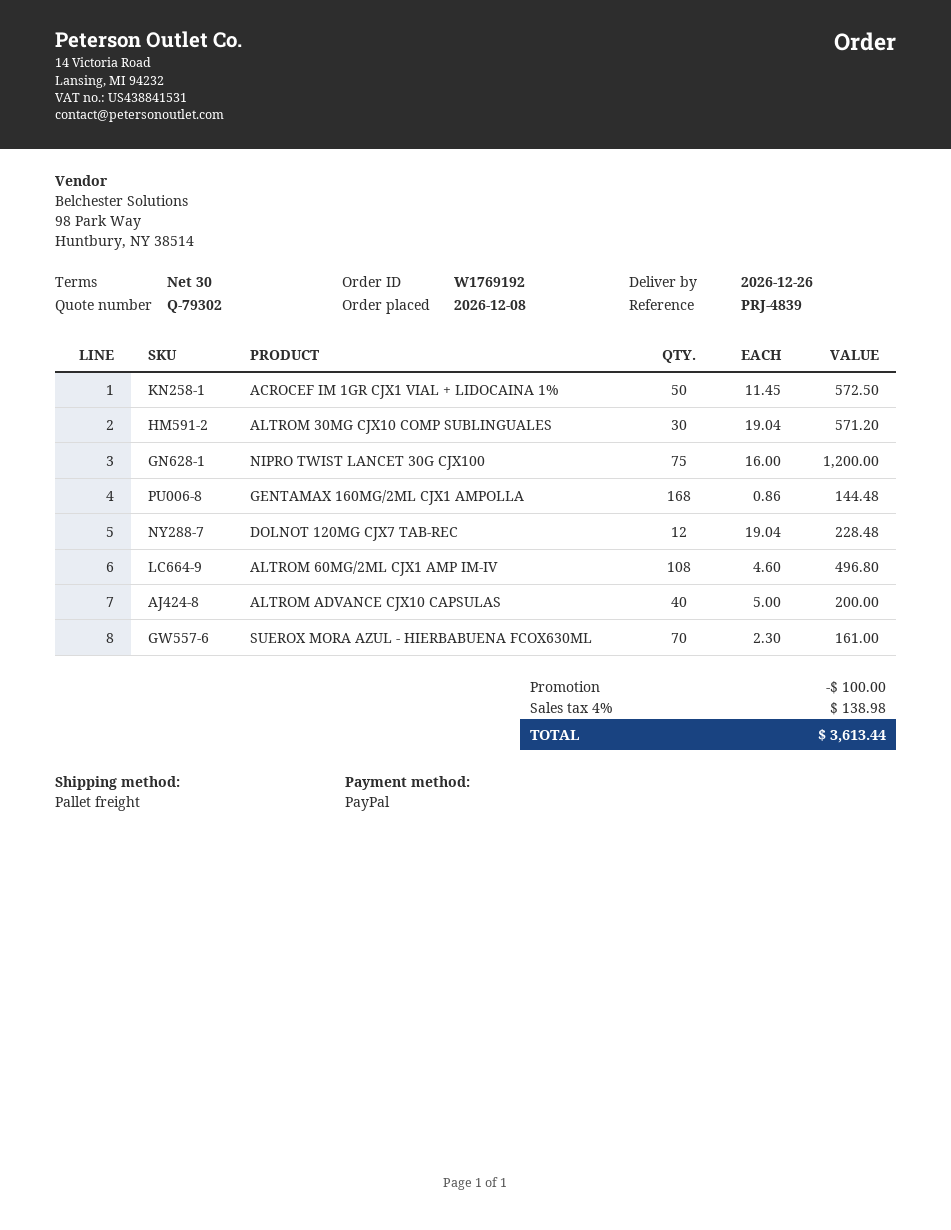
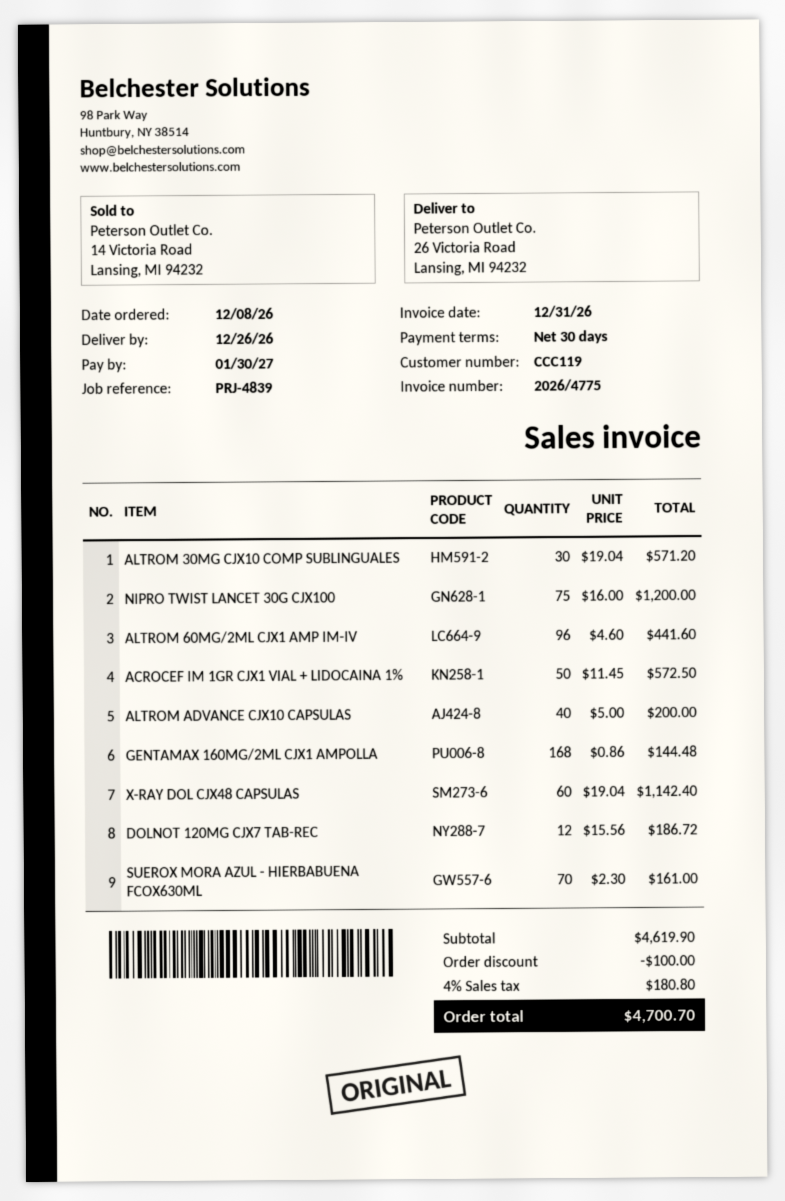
DOLNOT 120MG CJX7 TAB-REC: 12 x 19.04 = 228.48 -> 12 x 15.56 = 186.72
ALTROM 60MG/2ML CJX1 AMP IM-IV: 108 x 4.60 = 496.80 -> 96 x 4.60 = 441.60
X-RAY DOL CJX48 CAPSULAS: none -> 60 x 19.04 = 1142.40
tax: 4% = 138.98 -> 4% = 180.80
total: 3613.44 -> 4700.70

